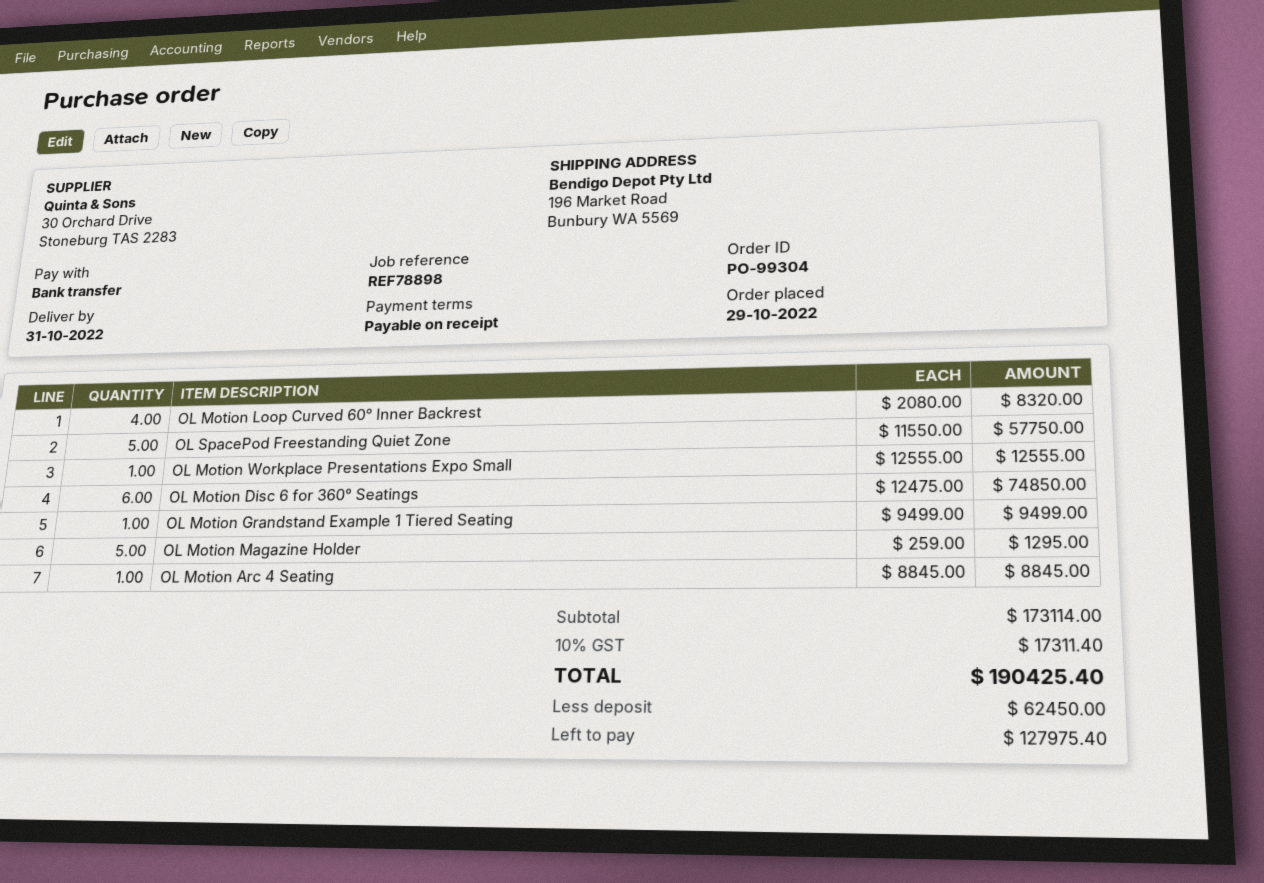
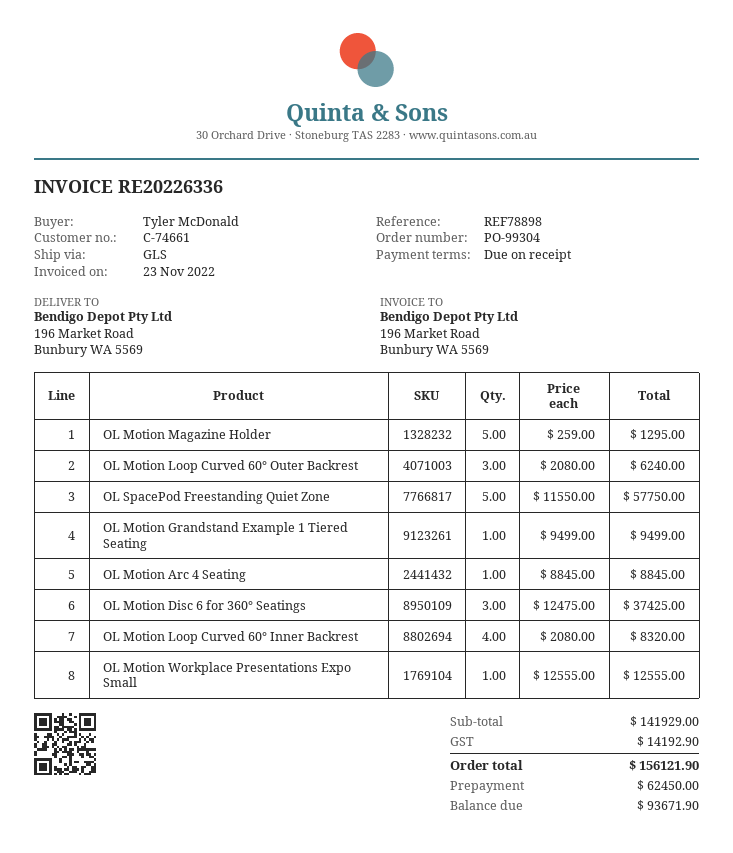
OL Motion Disc 6 for 360° Seatings: 6 x 12475.00 = 74850.00 -> 3 x 12475.00 = 37425.00
OL Motion Loop Curved 60° Outer Backrest: none -> 3 x 2080.00 = 6240.00
subtotal: 173114.00 -> 141929.00
tax: 17311.40 -> 14192.90
total: 190425.40 -> 156121.90
balance: 127975.40 -> 93671.90

